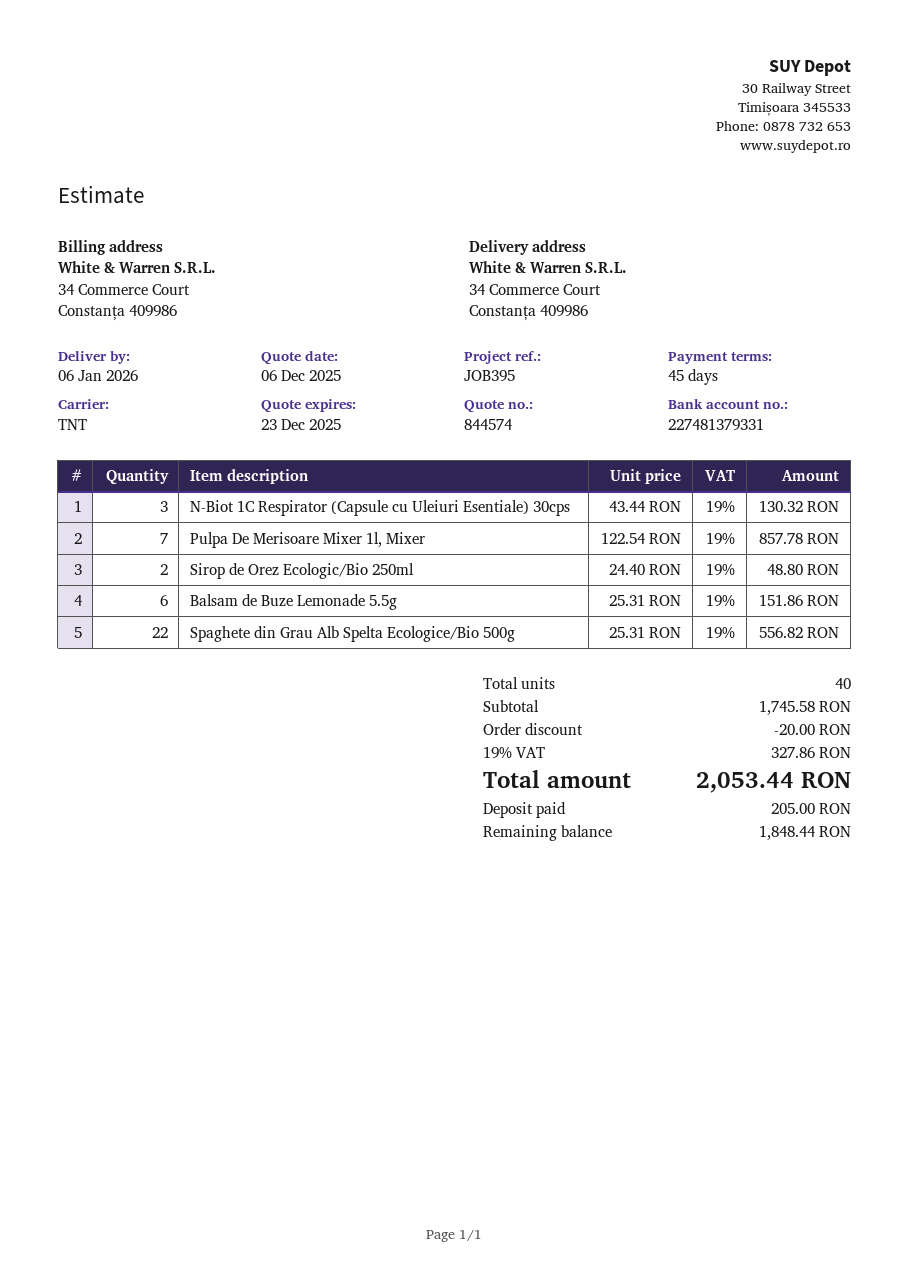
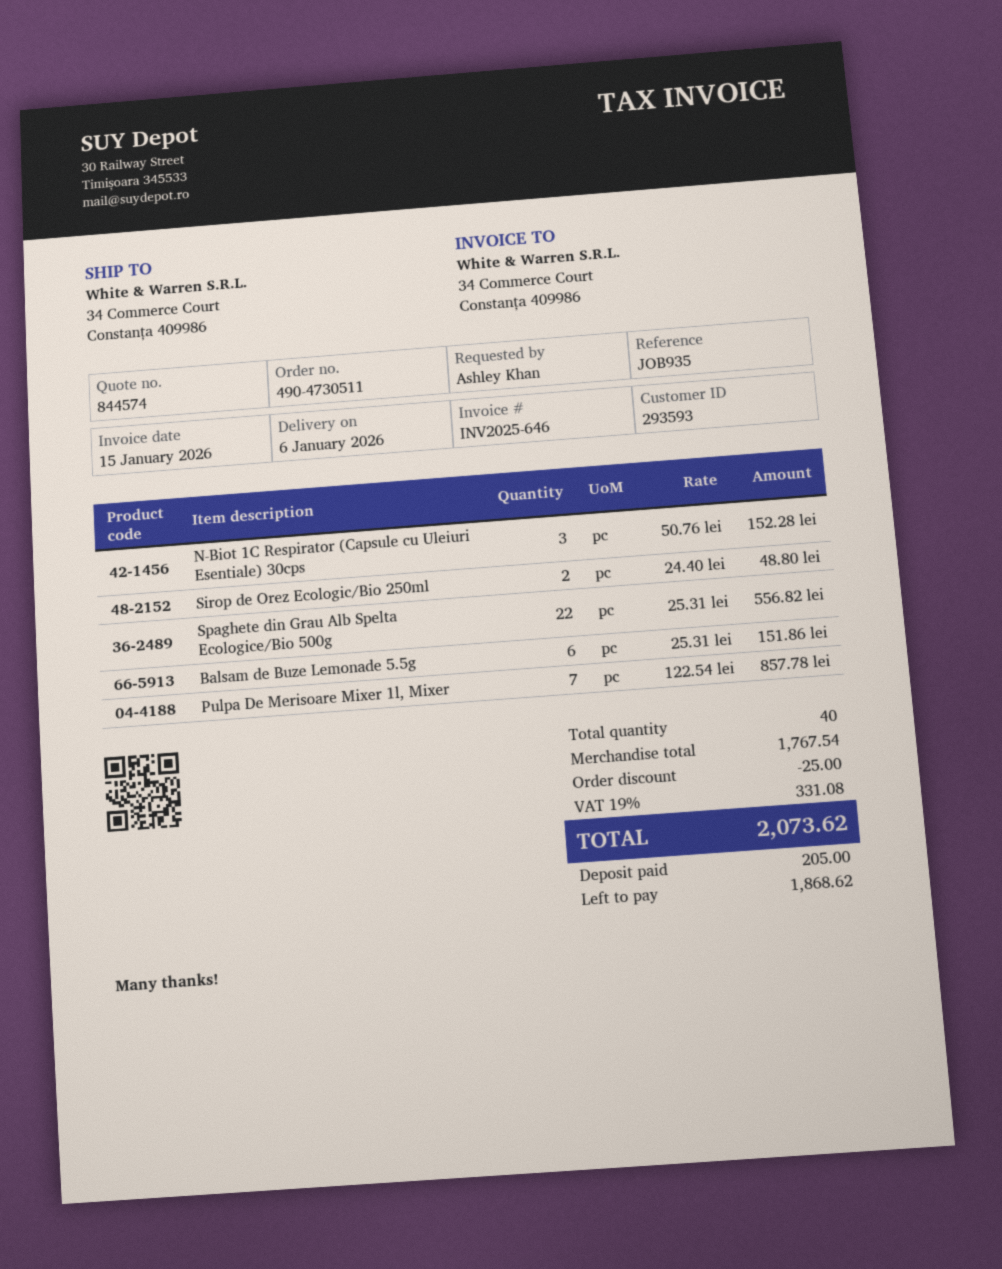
reference: JOB395 -> JOB935
N-Biot 1C Respirator (Capsule cu Uleiuri Esentiale) 30cps: 3 x 43.44 = 130.32 -> 3 x 50.76 = 152.28
subtotal: 1745.58 -> 1767.54
discount: 20.00 -> 25.00
tax: 19% = 327.86 -> 19% = 331.08
total: 2053.44 -> 2073.62
balance: 1848.44 -> 1868.62

